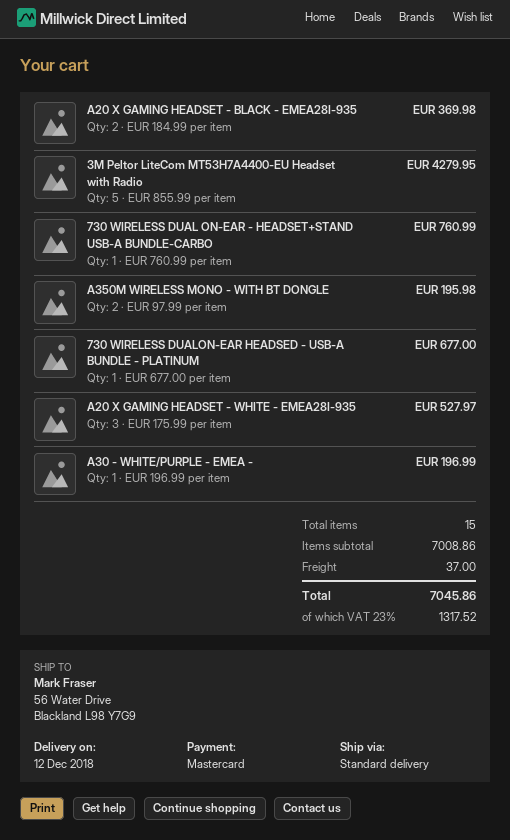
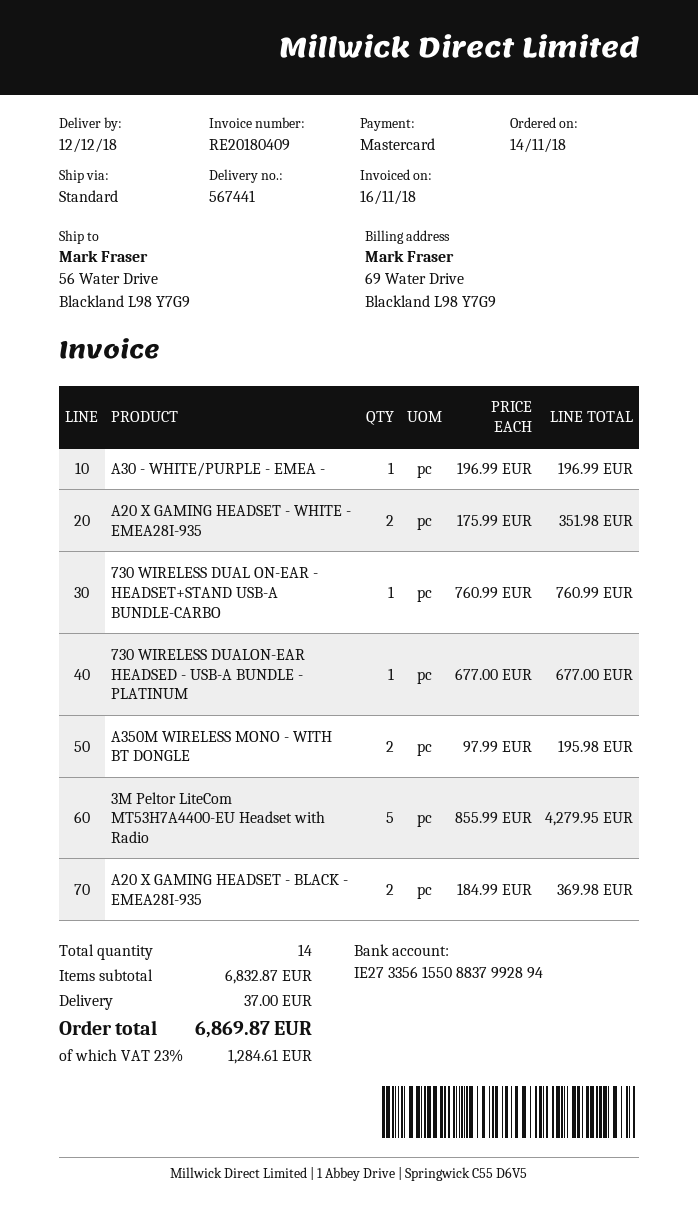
A20 X GAMING HEADSET - WHITE - EMEA28I-935: 3 x 175.99 = 527.97 -> 2 x 175.99 = 351.98
total quantity: 15 -> 14
subtotal: 7008.86 -> 6832.87
tax: 23% = 1317.52 -> 23% = 1284.61
total: 7045.86 -> 6869.87

